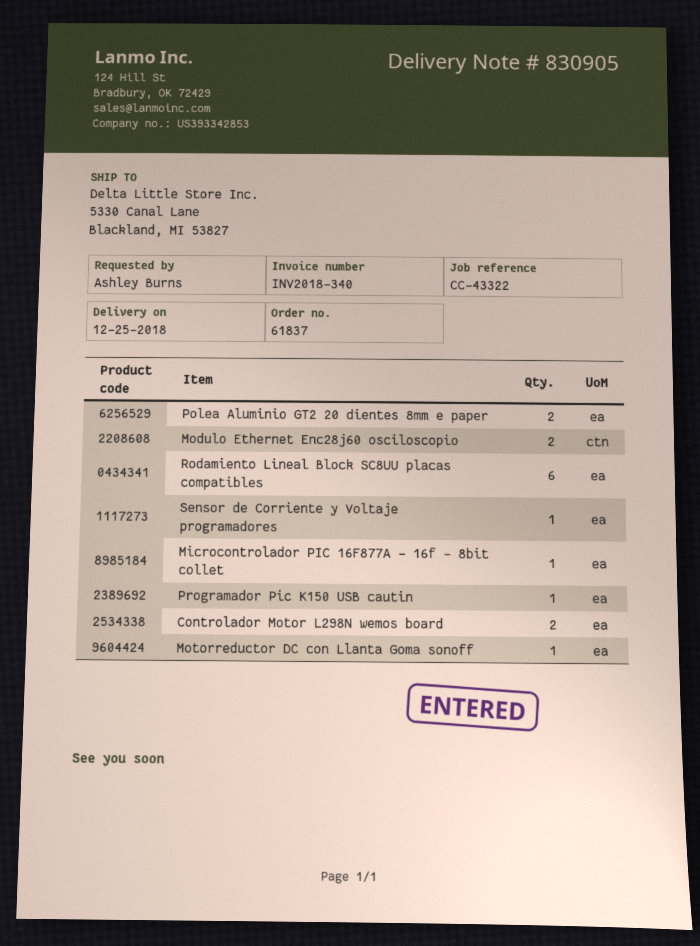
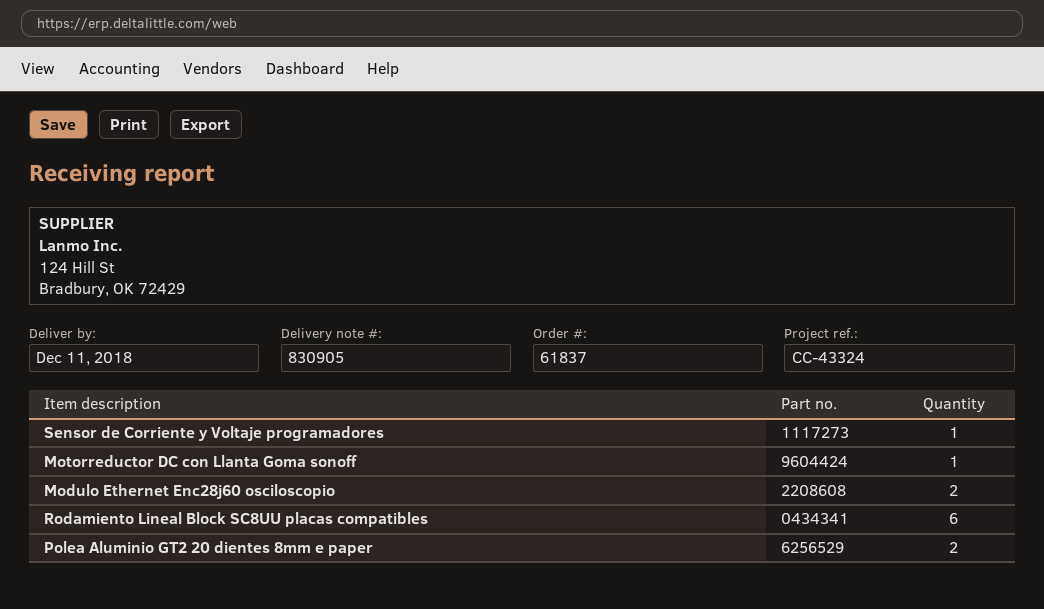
delivery date: 2018-12-25 -> 2018-12-11
reference: CC-43322 -> CC-43324
Microcontrolador PIC 16F877A - 16f - 8bit collet: 1 -> none
Programador Pic K150 USB cautin: 1 -> none
Controlador Motor L298N wemos board: 2 -> none

